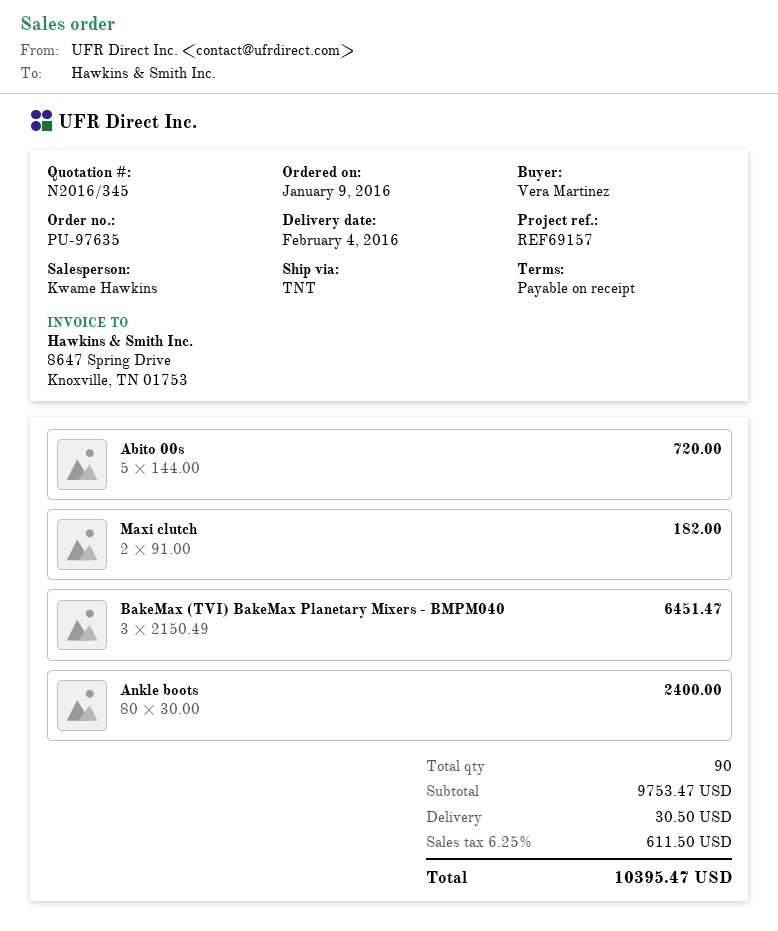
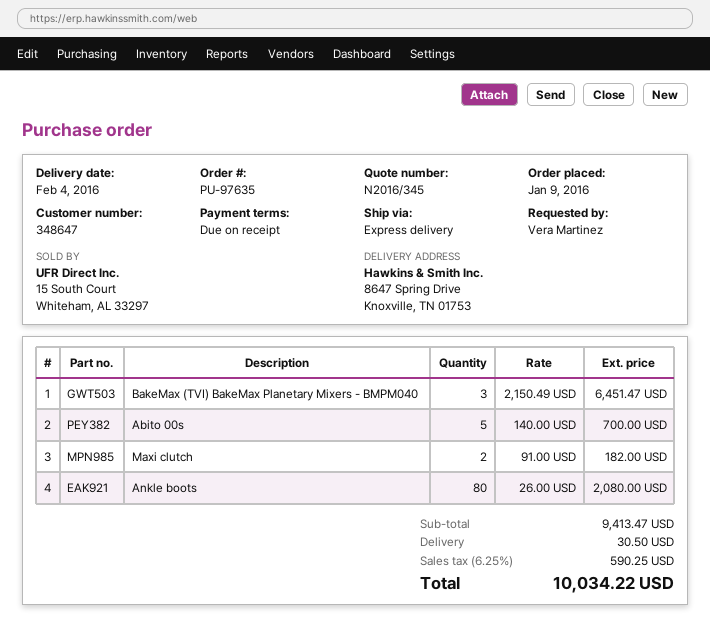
shipping method: TNT -> express
Abito 00s: 5 x 144.00 = 720.00 -> 5 x 140.00 = 700.00
Ankle boots: 80 x 30.00 = 2400.00 -> 80 x 26.00 = 2080.00
subtotal: 9753.47 -> 9413.47
tax: 6.25% = 611.50 -> 6.25% = 590.25
total: 10395.47 -> 10034.22

